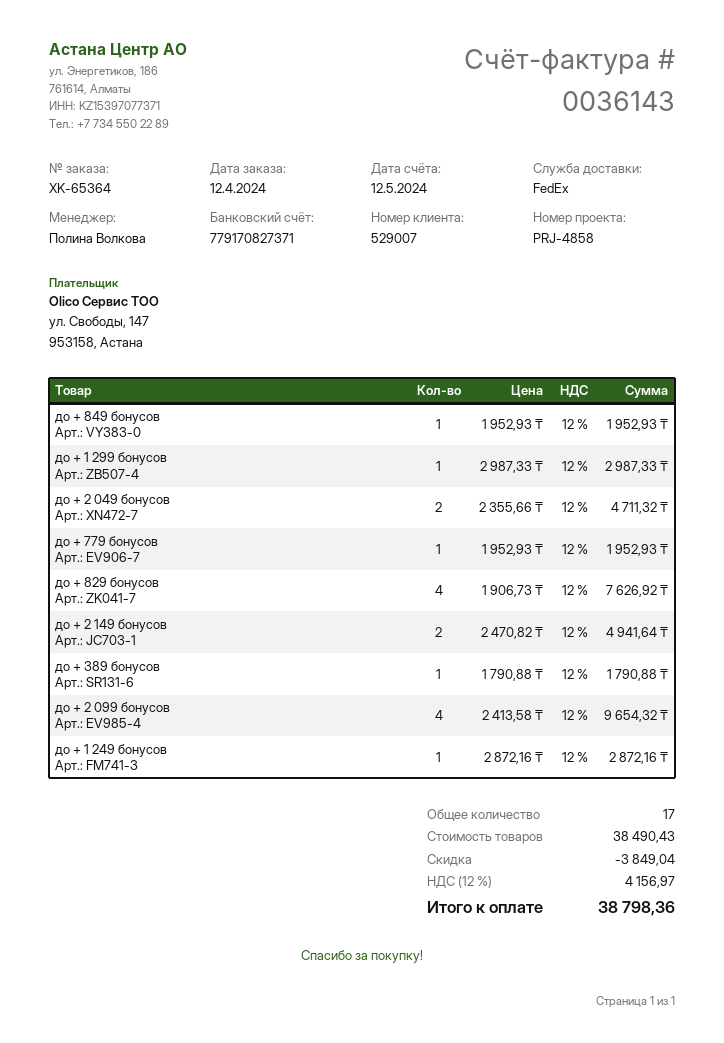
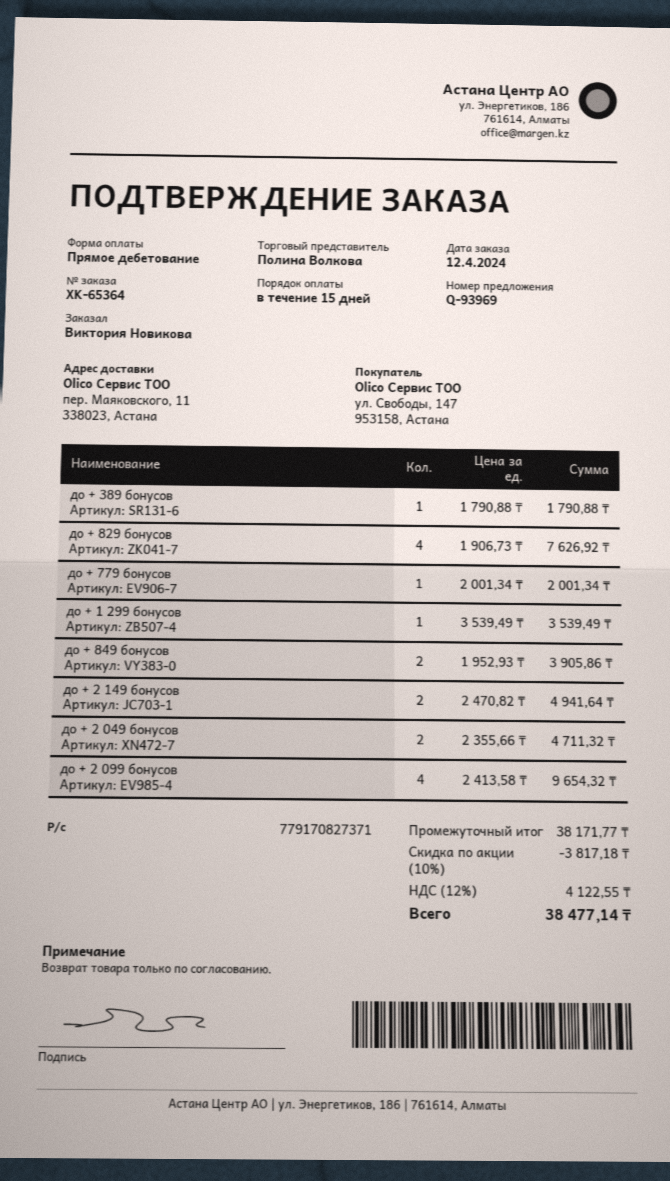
до + 849 бонусов: 1 x 1952.93 = 1952.93 -> 2 x 1952.93 = 3905.86
до + 1 299 бонусов: 1 x 2987.33 = 2987.33 -> 1 x 3539.49 = 3539.49
до + 779 бонусов: 1 x 1952.93 = 1952.93 -> 1 x 2001.34 = 2001.34
до + 1 249 бонусов: 1 x 2872.16 = 2872.16 -> none
subtotal: 38490.43 -> 38171.77
discount: 3849.04 -> 3817.18
tax: 12% = 4156.97 -> 12% = 4122.55
total: 38798.36 -> 38477.14

